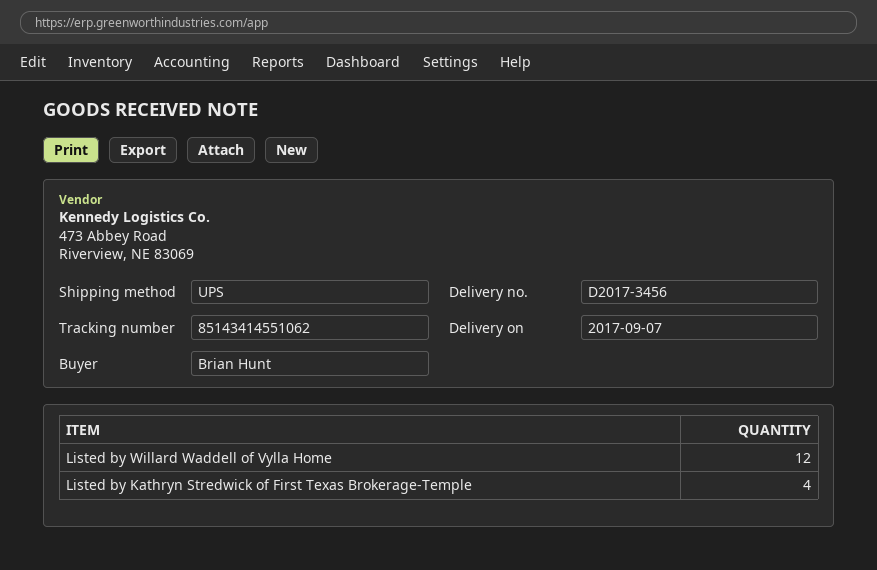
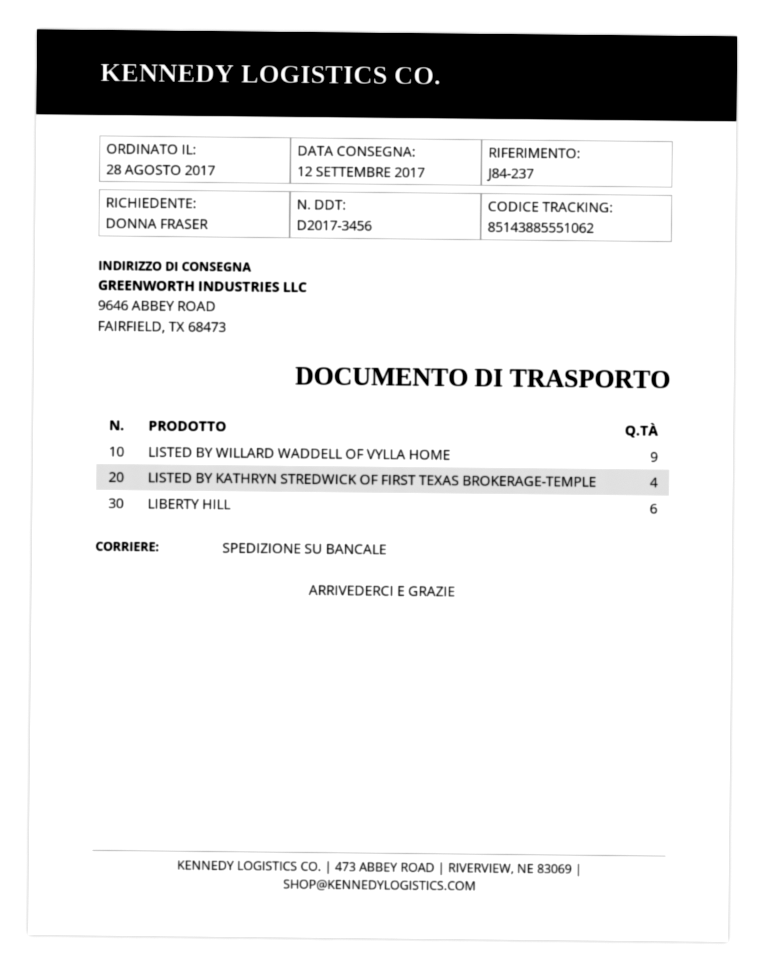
delivery date: 2017-09-07 -> 2017-09-12
ordered by: Brian Hunt -> DONNA FRASER
shipping method: UPS -> pallet freight
tracking number: 85143414551062 -> 85143885551062
Listed by Willard Waddell of Vylla Home: 12 -> 9
LIBERTY HILL: none -> 6

